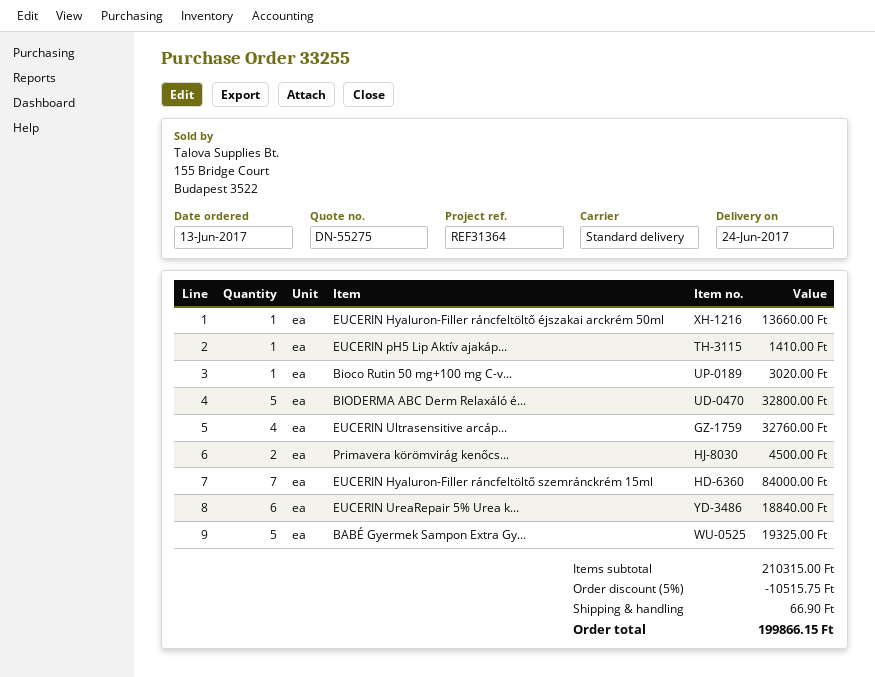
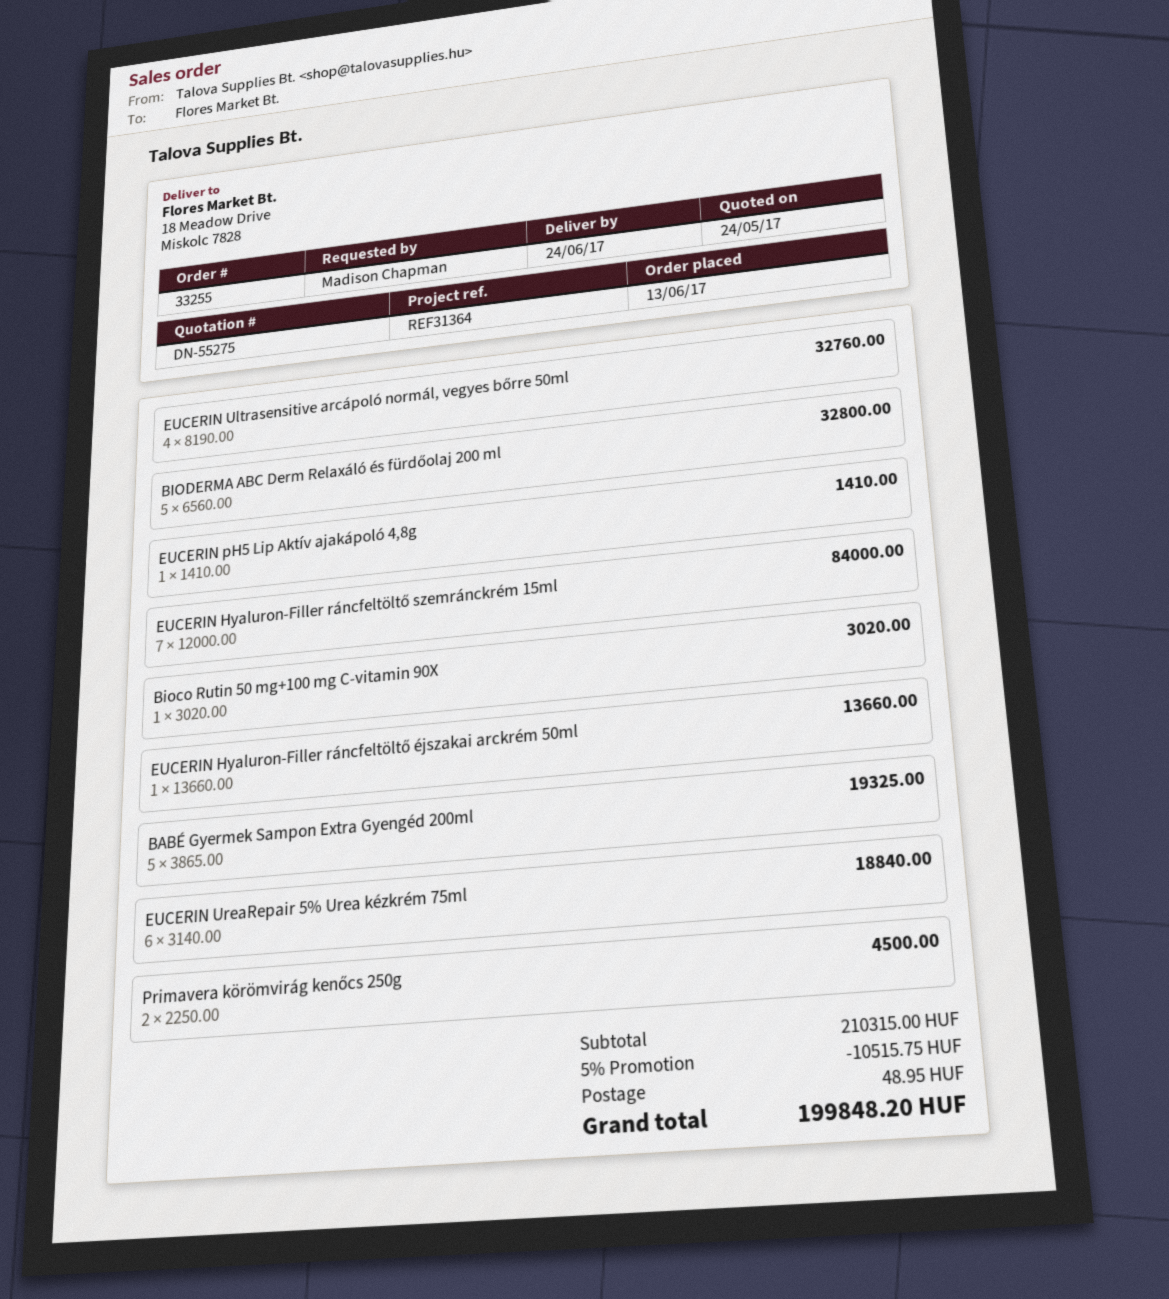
shipping: 66.90 -> 48.95
total: 199866.15 -> 199848.20

